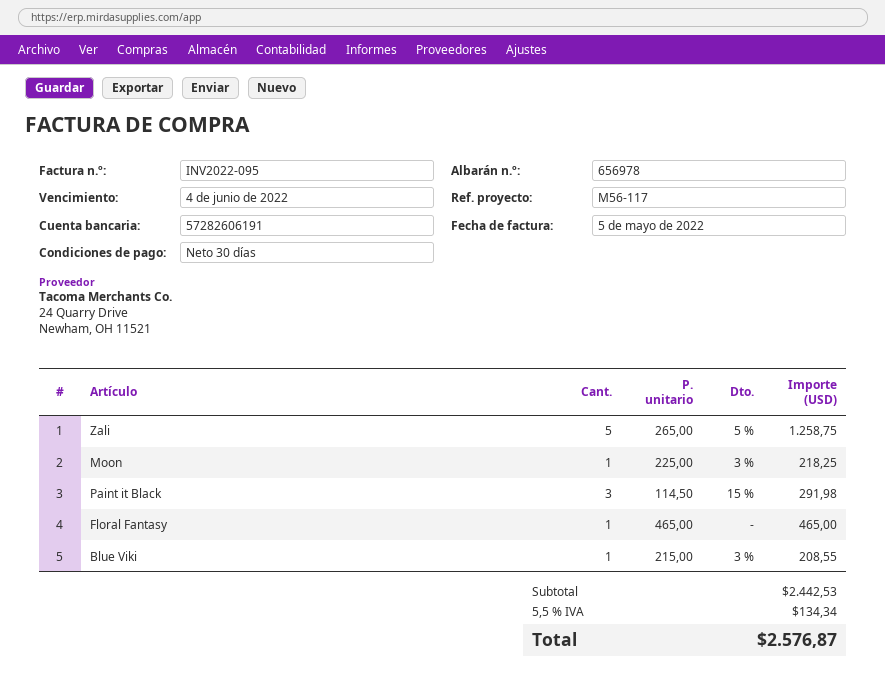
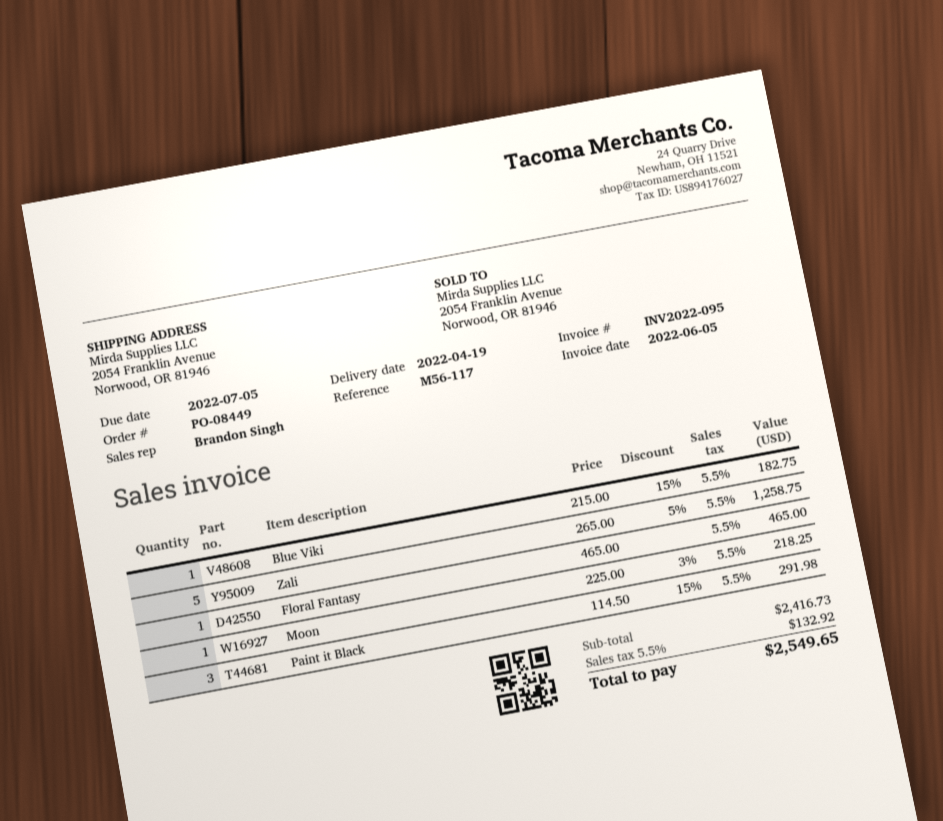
invoice date: 2022-05-05 -> 2022-06-05
due date: 2022-06-04 -> 2022-07-05
Blue Viki: 1 x 215.00 - 3% = 208.55 -> 1 x 215.00 - 15% = 182.75
subtotal: 2442.53 -> 2416.73
tax: 5.5% = 134.34 -> 5.5% = 132.92
total: 2576.87 -> 2549.65

